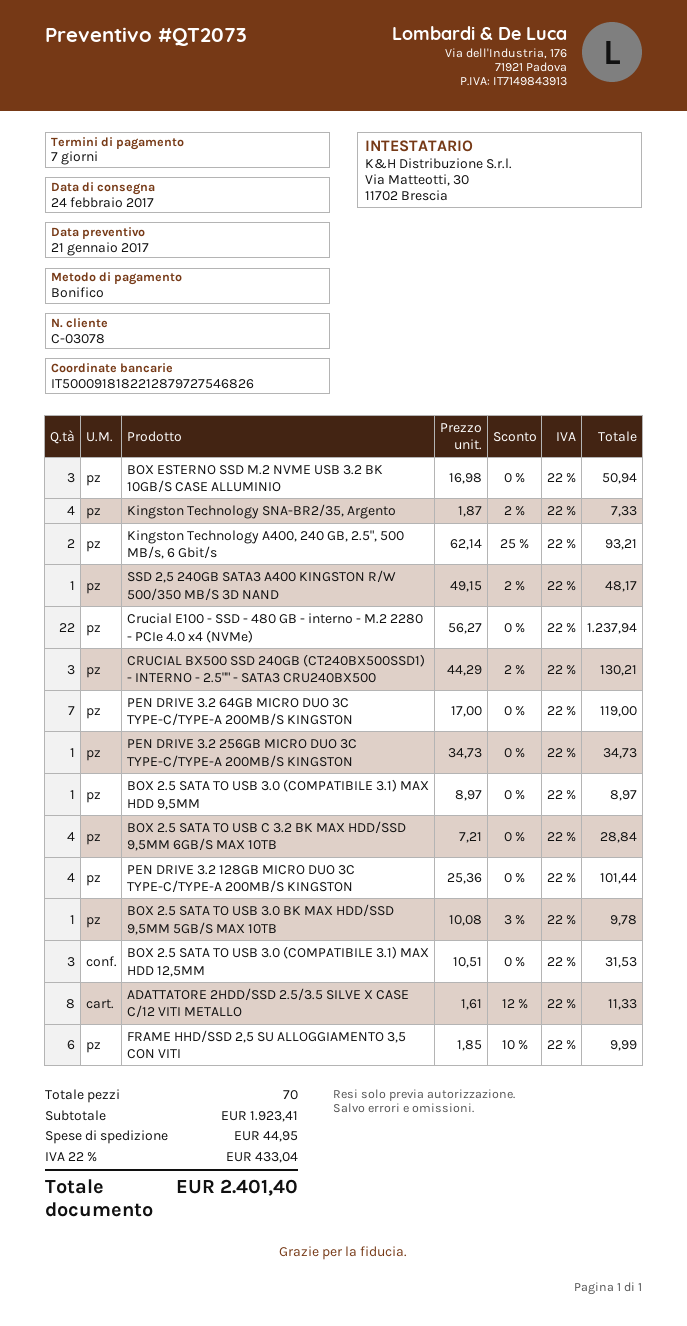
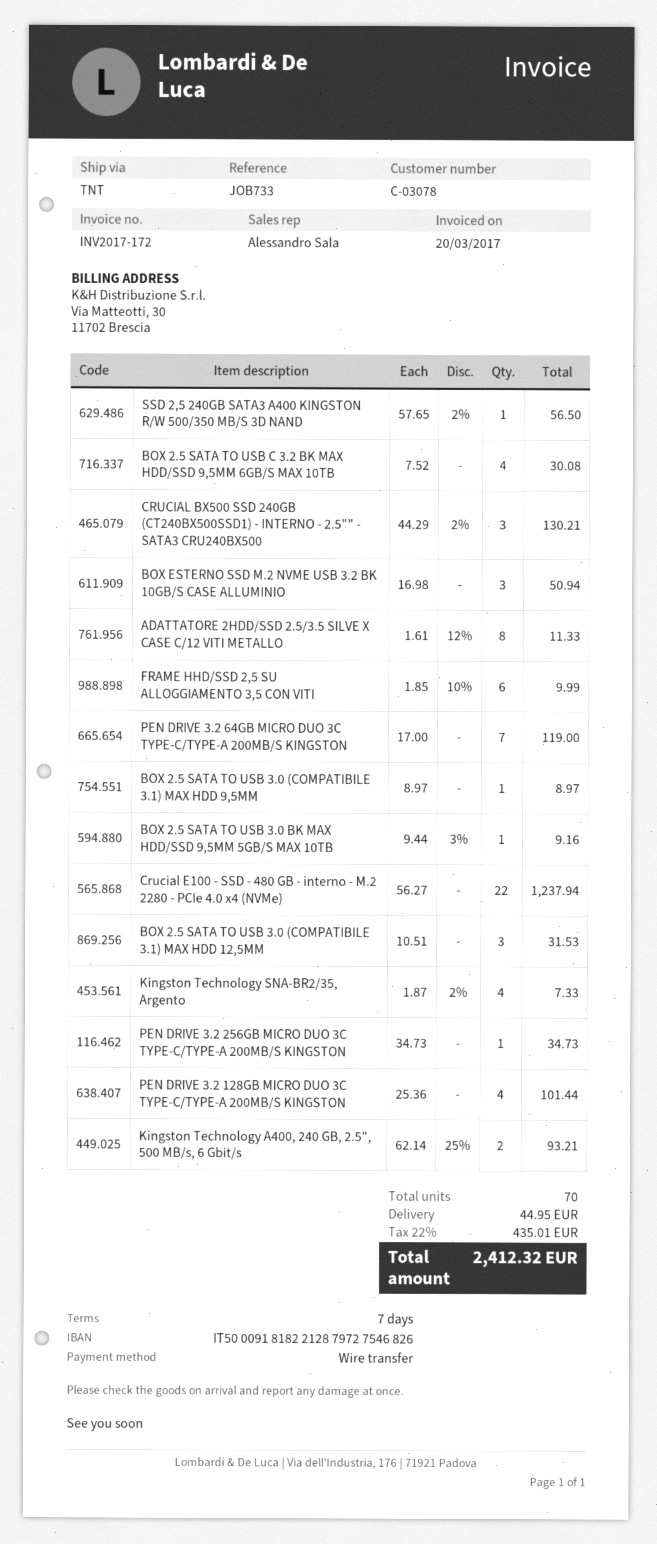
SSD 2,5 240GB SATA3 A400 KINGSTON R/W 500/350 MB/S 3D NAND: 1 x 49.15 - 2% = 48.17 -> 1 x 57.65 - 2% = 56.50
BOX 2.5 SATA TO USB C 3.2 BK MAX HDD/SSD 9,5MM 6GB/S MAX 10TB: 4 x 7.21 = 28.84 -> 4 x 7.52 = 30.08
BOX 2.5 SATA TO USB 3.0 BK MAX HDD/SSD 9,5MM 5GB/S MAX 10TB: 1 x 10.08 - 3% = 9.78 -> 1 x 9.44 - 3% = 9.16
tax: 22% = 433.04 -> 22% = 435.01
total: 2401.40 -> 2412.32

